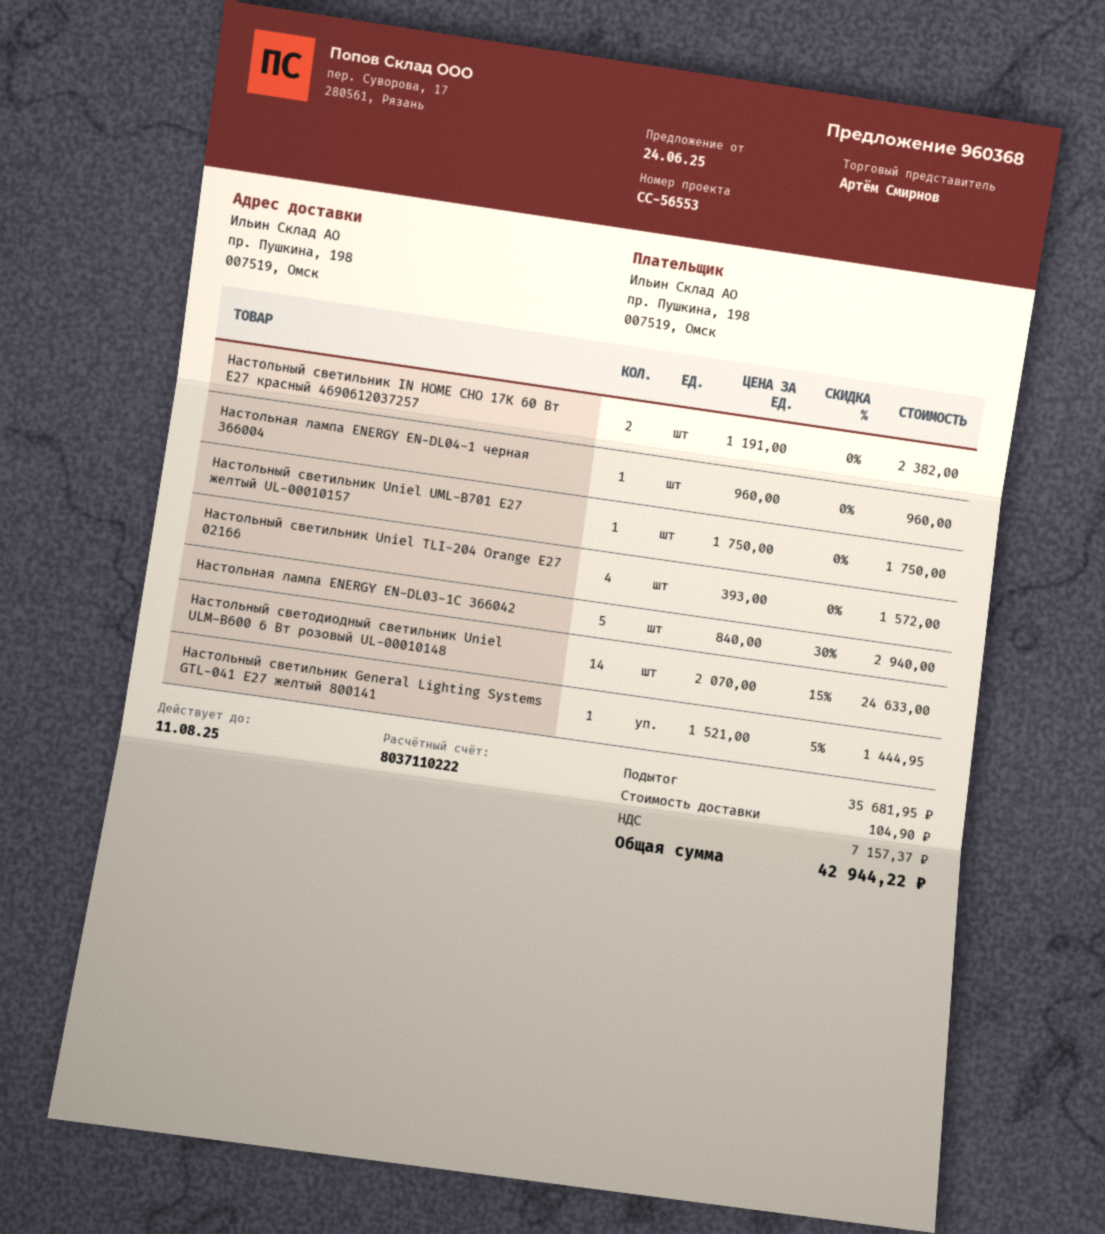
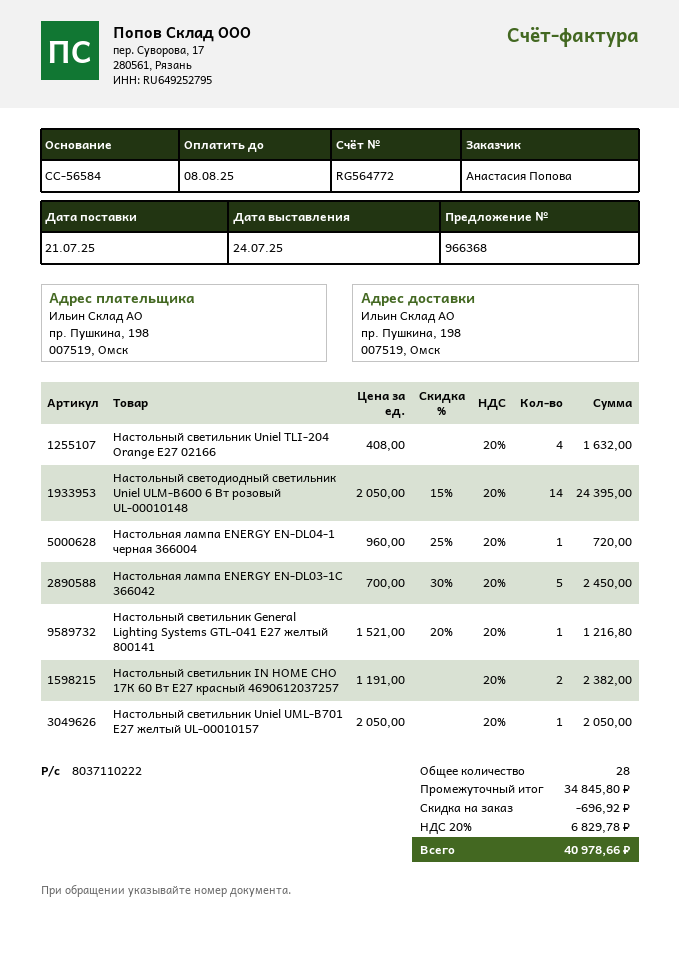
quote number: 960368 -> 966368
reference: CC-56553 -> CC-56584
Настольная лампа ENERGY EN-DL04-1 черная 366004: 1 x 960.00 = 960.00 -> 1 x 960.00 - 25% = 720.00
Настольный светильник Uniel UML-B701 E27 желтый UL-00010157: 1 x 1750.00 = 1750.00 -> 1 x 2050.00 = 2050.00
Настольный светильник Uniel TLI-204 Orange E27 02166: 4 x 393.00 = 1572.00 -> 4 x 408.00 = 1632.00
Настольная лампа ENERGY EN-DL03-1С 366042: 5 x 840.00 - 30% = 2940.00 -> 5 x 700.00 - 30% = 2450.00
Настольный светодиодный светильник Uniel ULM-B600 6 Вт розовый UL-00010148: 14 x 2070.00 - 15% = 24633.00 -> 14 x 2050.00 - 15% = 24395.00
Настольный светильник General Lighting Systems GTL-041 E27 желтый 800141: 1 x 1521.00 - 5% = 1444.95 -> 1 x 1521.00 - 20% = 1216.80
subtotal: 35681.95 -> 34845.80
discount: none -> 696.92
shipping: 104.90 -> none
tax: 7157.37 -> 6829.78
total: 42944.22 -> 40978.66

